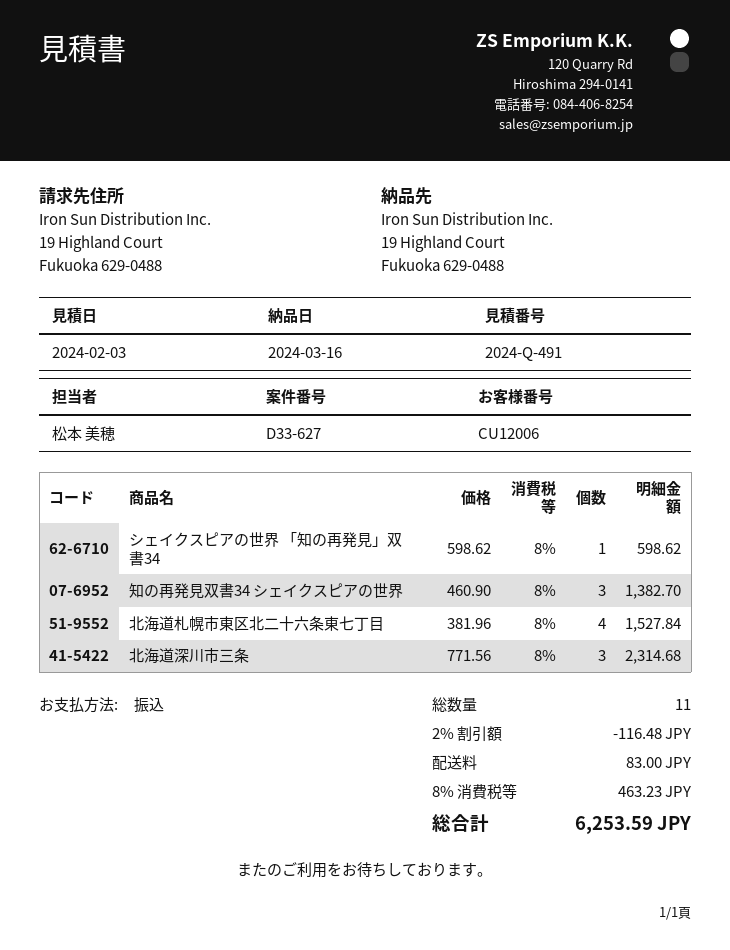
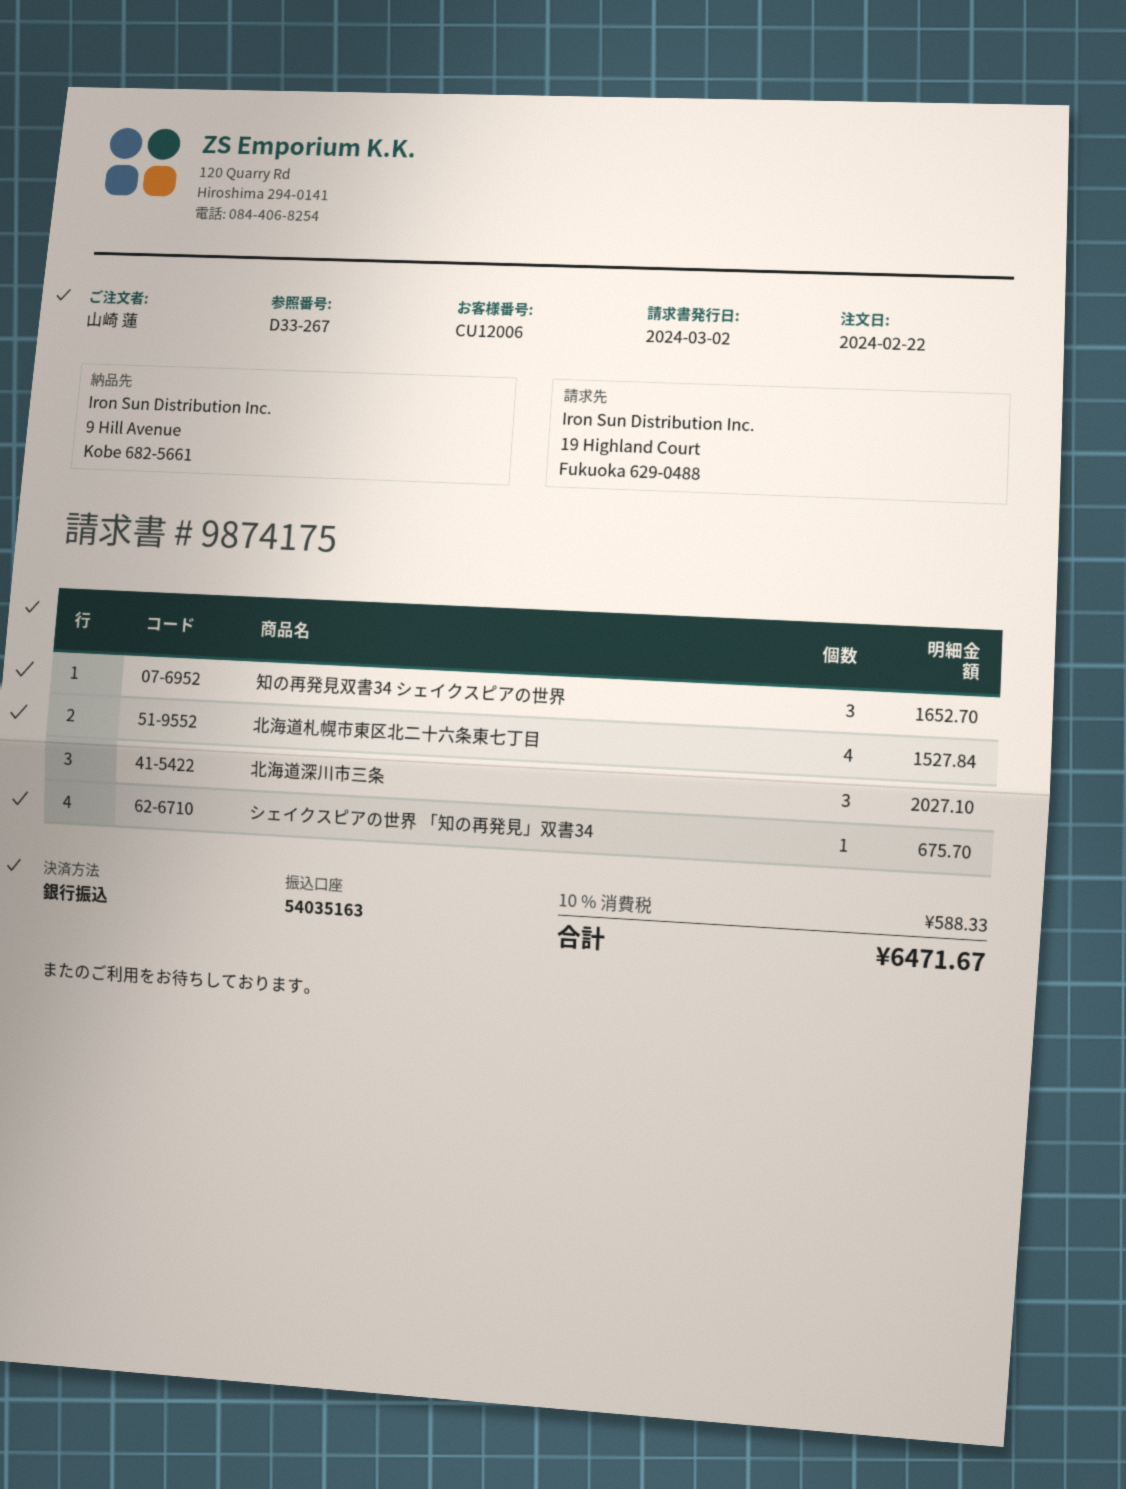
reference: D33-627 -> D33-267
ship to: 19 Highland Court, Fukuoka 629-0488 -> 9 Hill Avenue, Kobe 682-5661
シェイクスピアの世界 「知の再発見」双書34: 1 for 598.62 -> 1 for 675.70
知の再発見双書34 シェイクスピアの世界: 3 for 1382.70 -> 3 for 1652.70
北海道深川市三条: 3 for 2314.68 -> 3 for 2027.10
discount: 2% = 116.48 -> none
shipping: 83.00 -> none
tax: 8% = 463.23 -> 10% = 588.33
total: 6253.59 -> 6471.67

